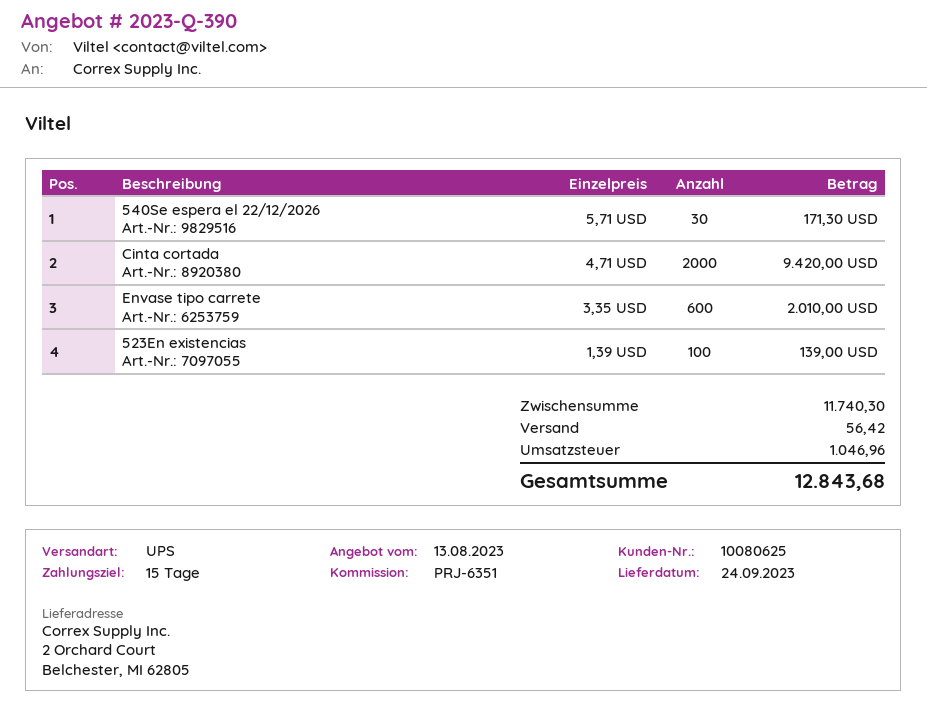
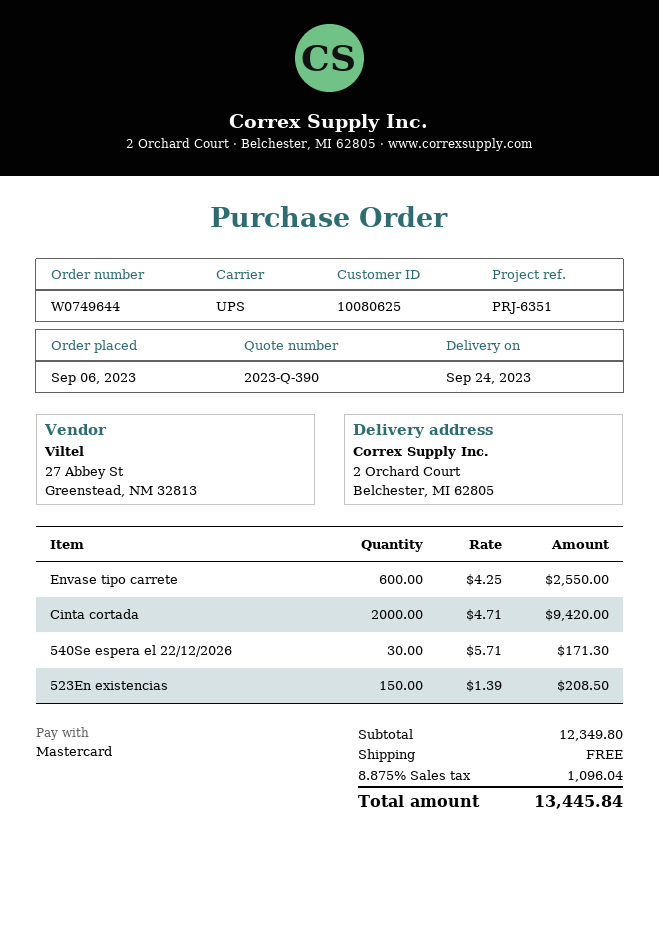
Envase tipo carrete: 600 x 3.35 = 2010.00 -> 600 x 4.25 = 2550.00
523En existencias: 100 x 1.39 = 139.00 -> 150 x 1.39 = 208.50
subtotal: 11740.30 -> 12349.80
shipping: 56.42 -> 0.00
tax: 1046.96 -> 1096.04
total: 12843.68 -> 13445.84

